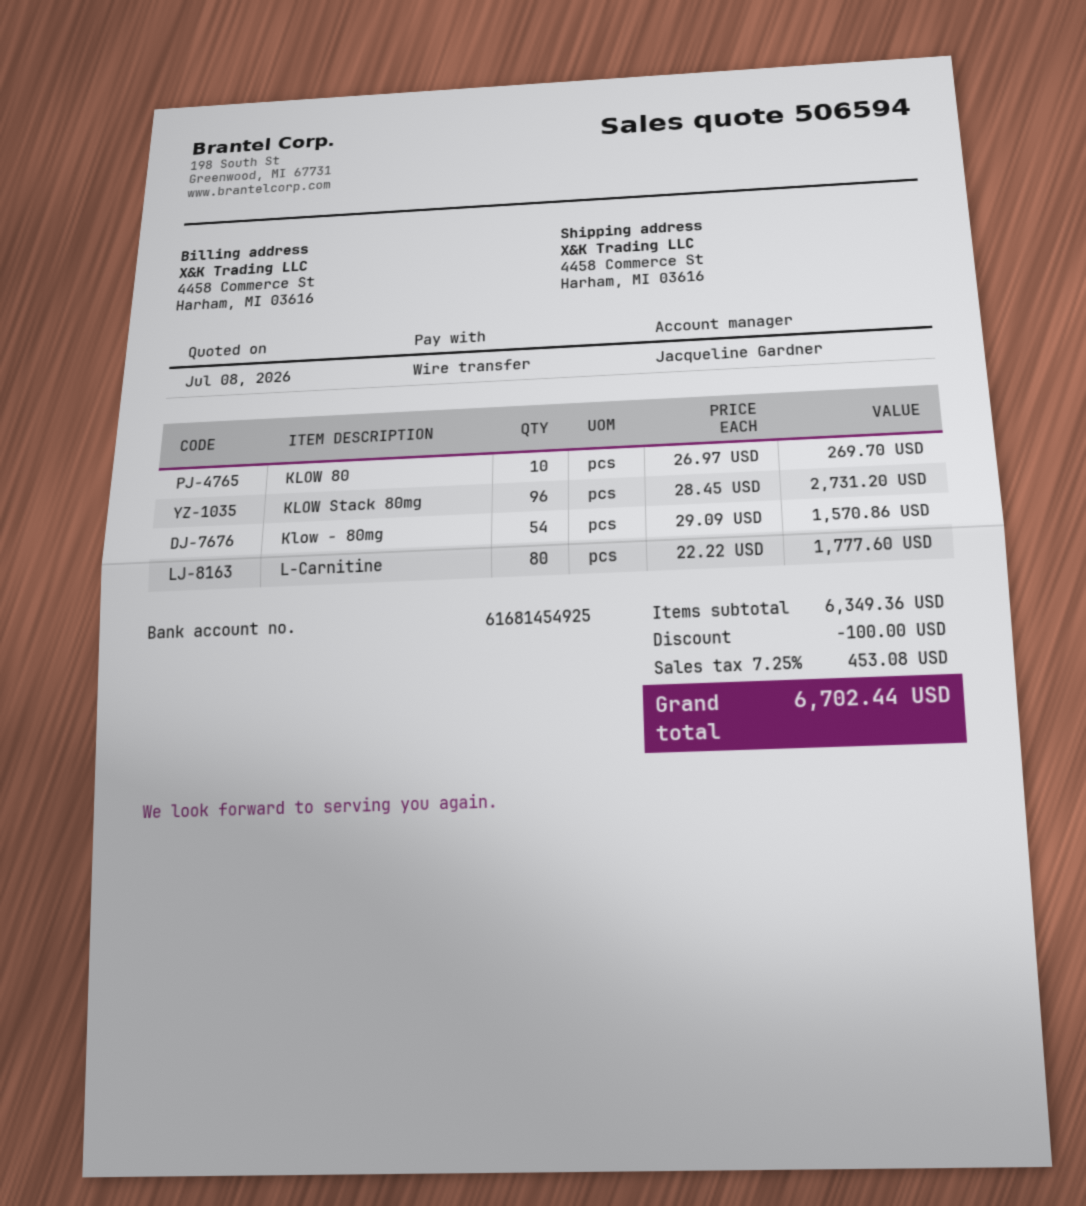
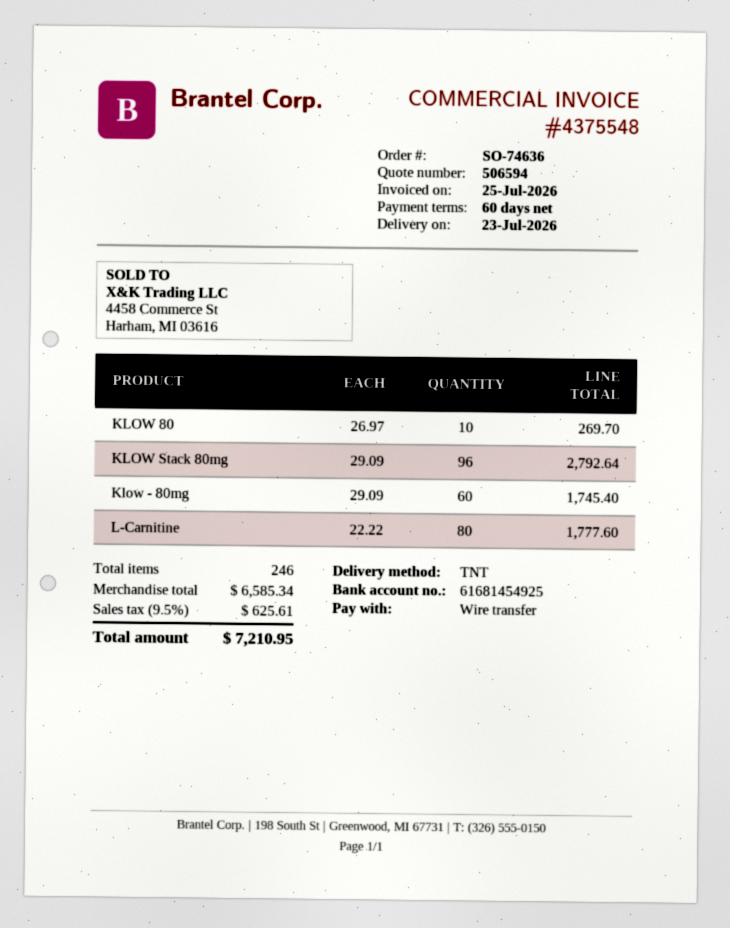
KLOW Stack 80mg: 96 x 28.45 = 2731.20 -> 96 x 29.09 = 2792.64
Klow - 80mg: 54 x 29.09 = 1570.86 -> 60 x 29.09 = 1745.40
subtotal: 6349.36 -> 6585.34
discount: 100.00 -> none
tax: 7.25% = 453.08 -> 9.5% = 625.61
total: 6702.44 -> 7210.95

